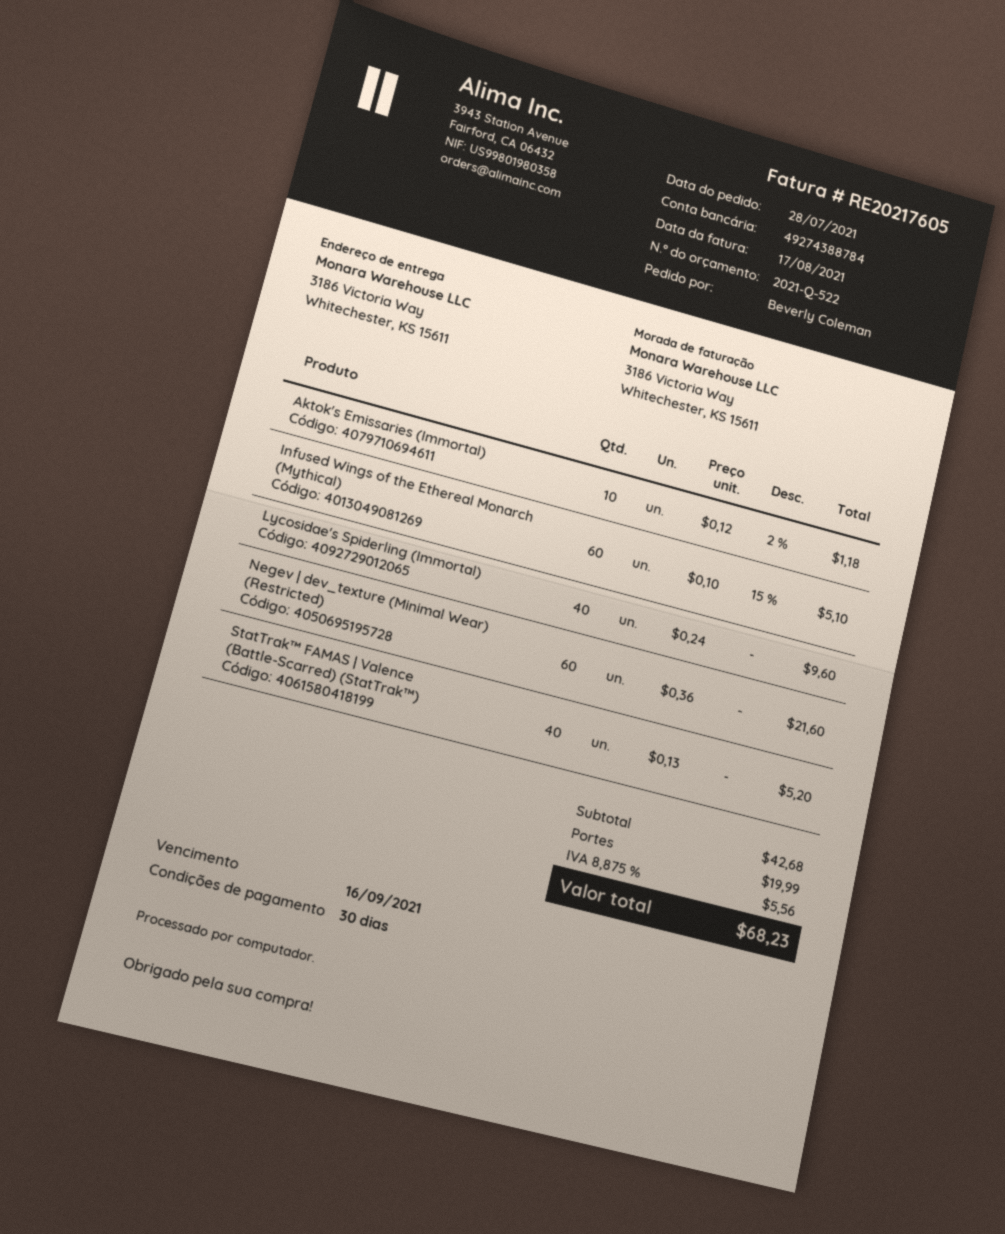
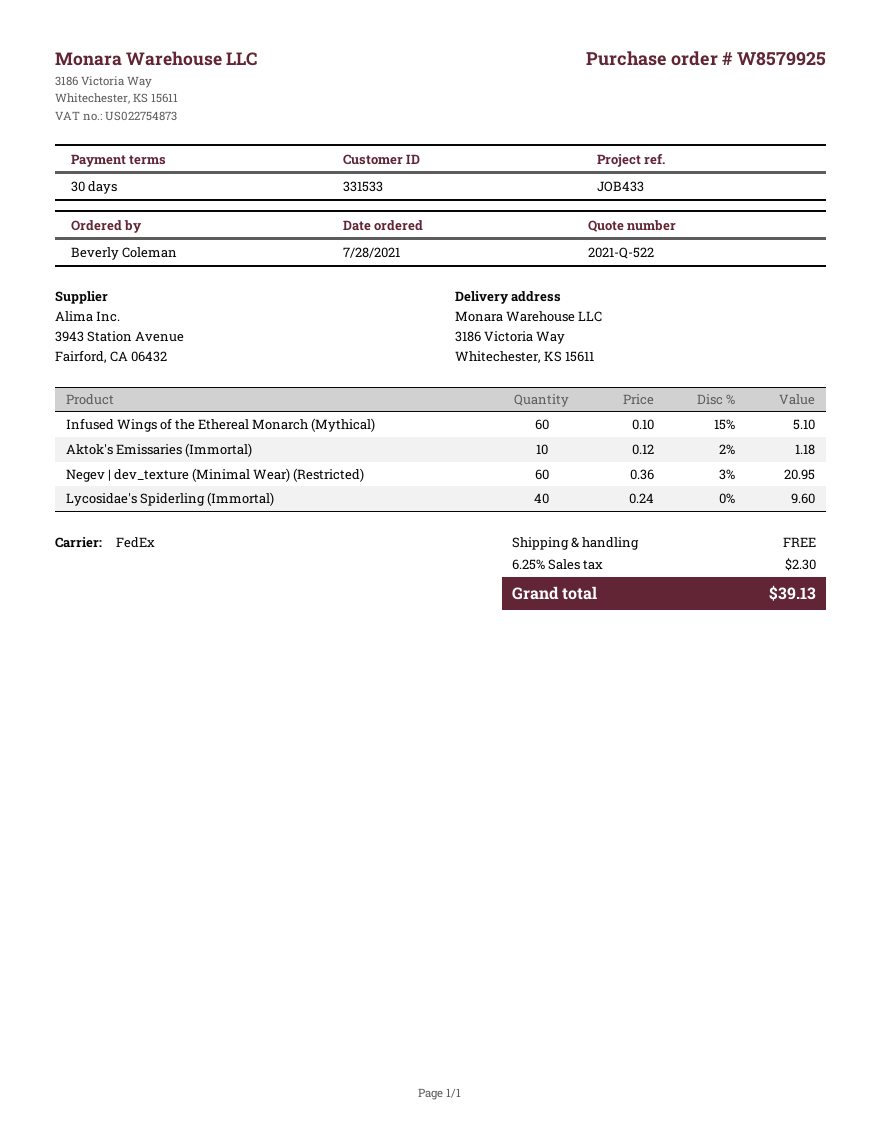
Negev | dev_texture (Minimal Wear) (Restricted): 60 x 0.36 = 21.60 -> 60 x 0.36 - 3% = 20.95
StatTrak™ FAMAS | Valence (Battle-Scarred) (StatTrak™): 40 x 0.13 = 5.20 -> none
shipping: 19.99 -> 0.00
tax: 8.875% = 5.56 -> 6.25% = 2.30
total: 68.23 -> 39.13

